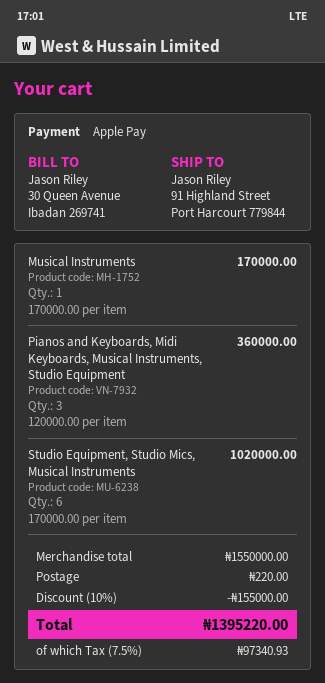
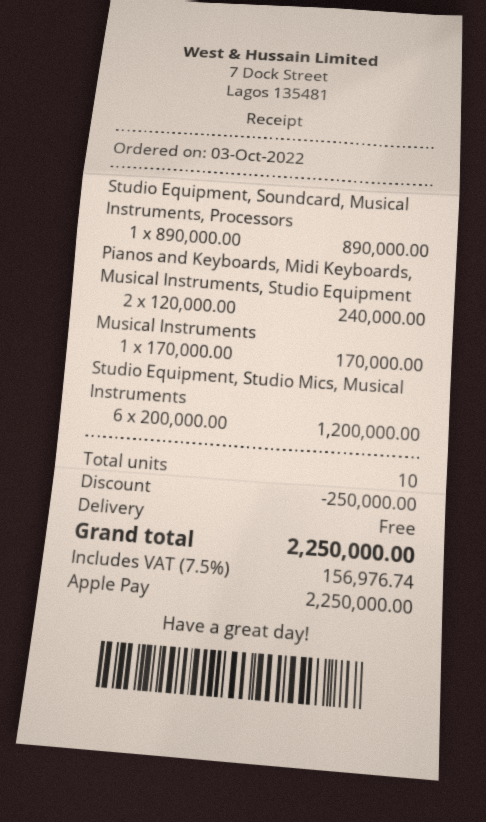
Pianos and Keyboards, Midi Keyboards, Musical Instruments, Studio Equipment: 3 x 120000.00 = 360000.00 -> 2 x 120000.00 = 240000.00
Studio Equipment, Studio Mics, Musical Instruments: 6 x 170000.00 = 1020000.00 -> 6 x 200000.00 = 1200000.00
Studio Equipment, Soundcard, Musical Instruments, Processors: none -> 1 x 890000.00 = 890000.00
discount: 155000.00 -> 250000.00
shipping: 220.00 -> 0.00
tax: 7.5% = 97340.93 -> 7.5% = 156976.74
total: 1395220.00 -> 2250000.00

